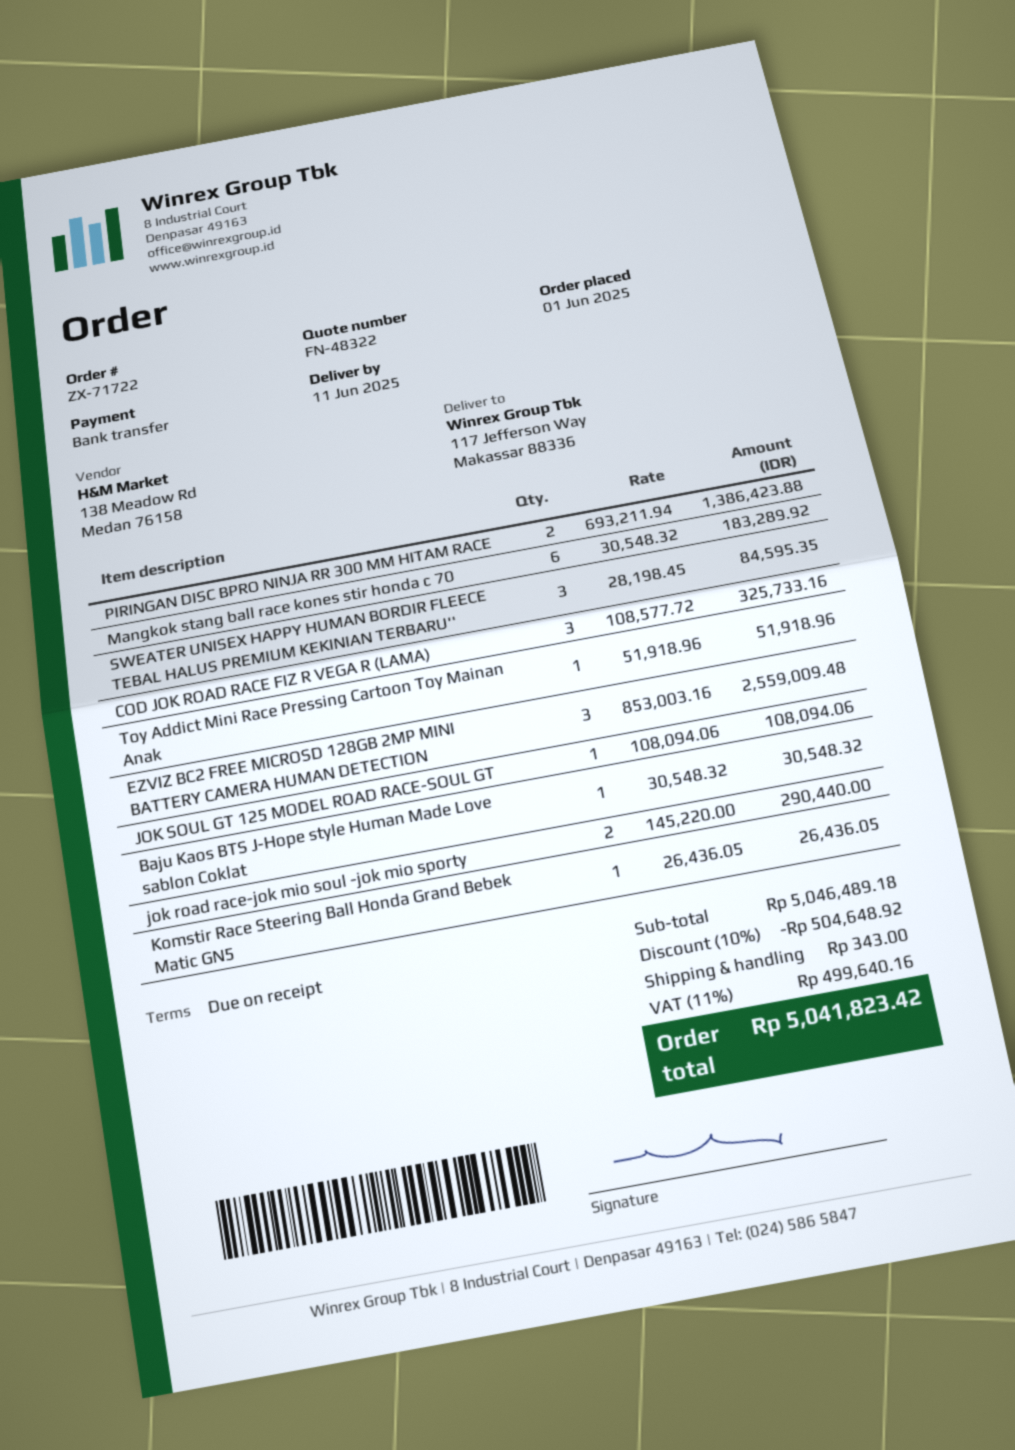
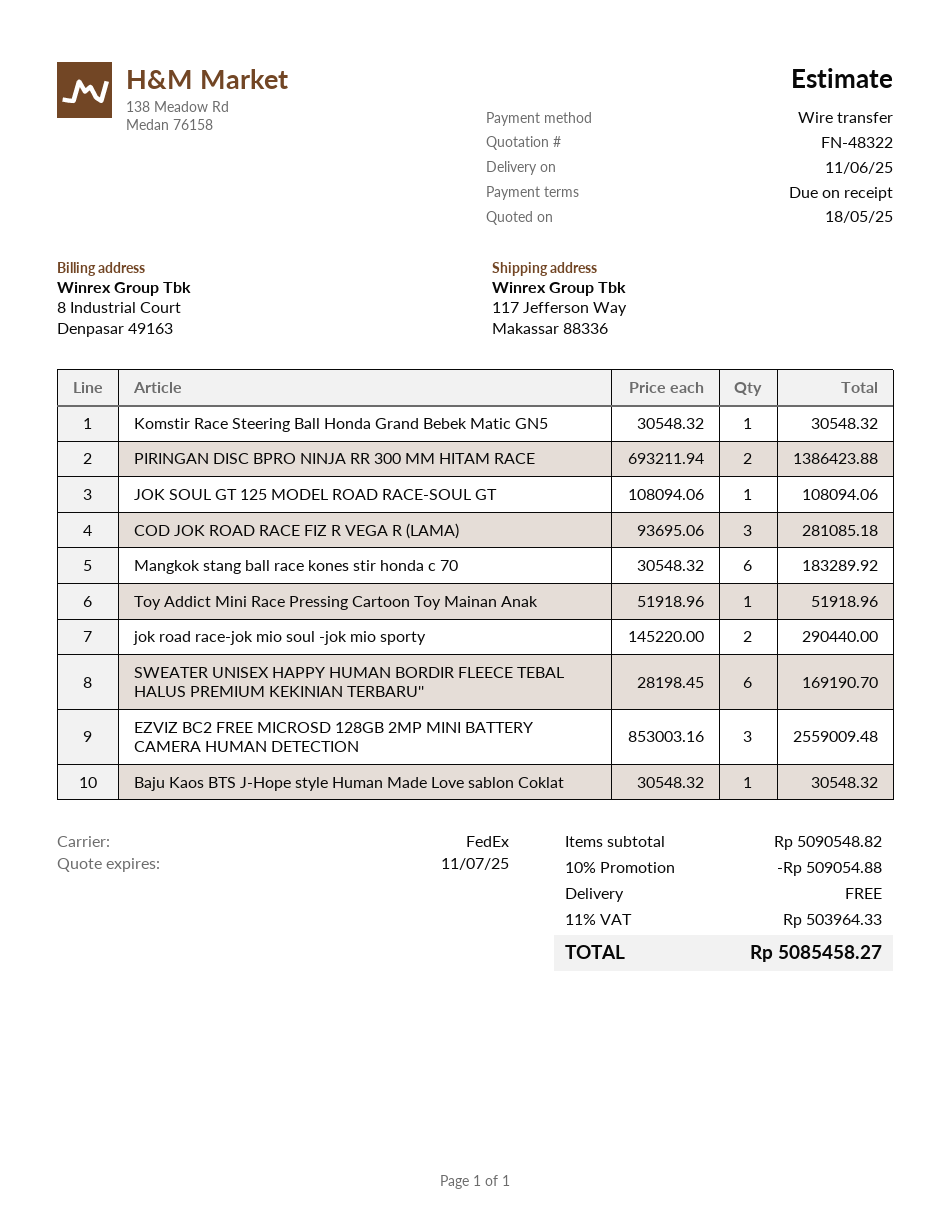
SWEATER UNISEX HAPPY HUMAN BORDIR FLEECE TEBAL HALUS PREMIUM KEKINIAN TERBARU'': 3 x 28198.45 = 84595.35 -> 6 x 28198.45 = 169190.70
COD JOK ROAD RACE FIZ R VEGA R (LAMA): 3 x 108577.72 = 325733.16 -> 3 x 93695.06 = 281085.18
Komstir Race Steering Ball Honda Grand Bebek Matic GN5: 1 x 26436.05 = 26436.05 -> 1 x 30548.32 = 30548.32
subtotal: 5046489.18 -> 5090548.82
discount: 10% = 504648.92 -> 10% = 509054.88
shipping: 343.00 -> 0.00
tax: 11% = 499640.16 -> 11% = 503964.33
total: 5041823.42 -> 5085458.27

